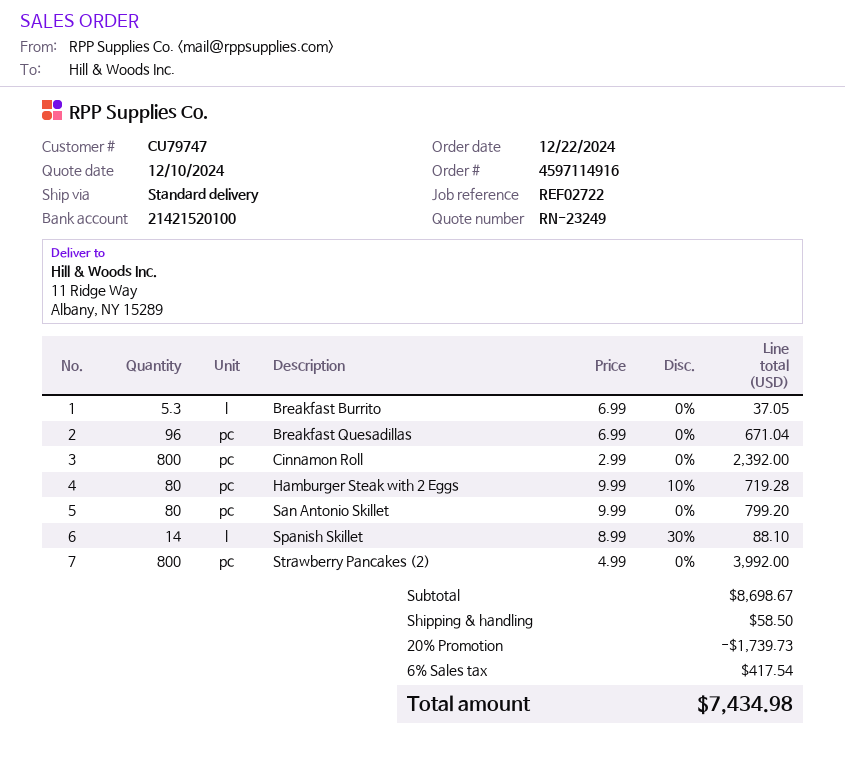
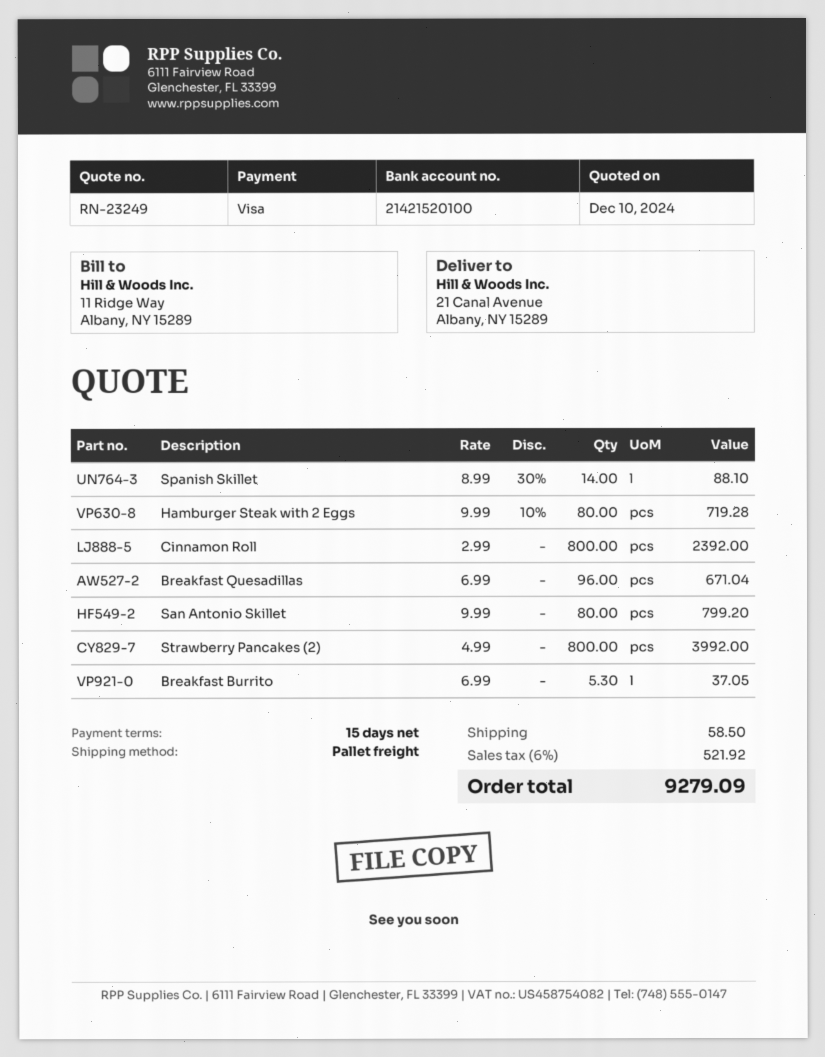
shipping method: standard -> pallet freight
ship to: 11 Ridge Way, Albany, NY 15289 -> 21 Canal Avenue, Albany, NY 15289
discount: 20% = 1739.73 -> none
tax: 6% = 417.54 -> 6% = 521.92
total: 7434.98 -> 9279.09

